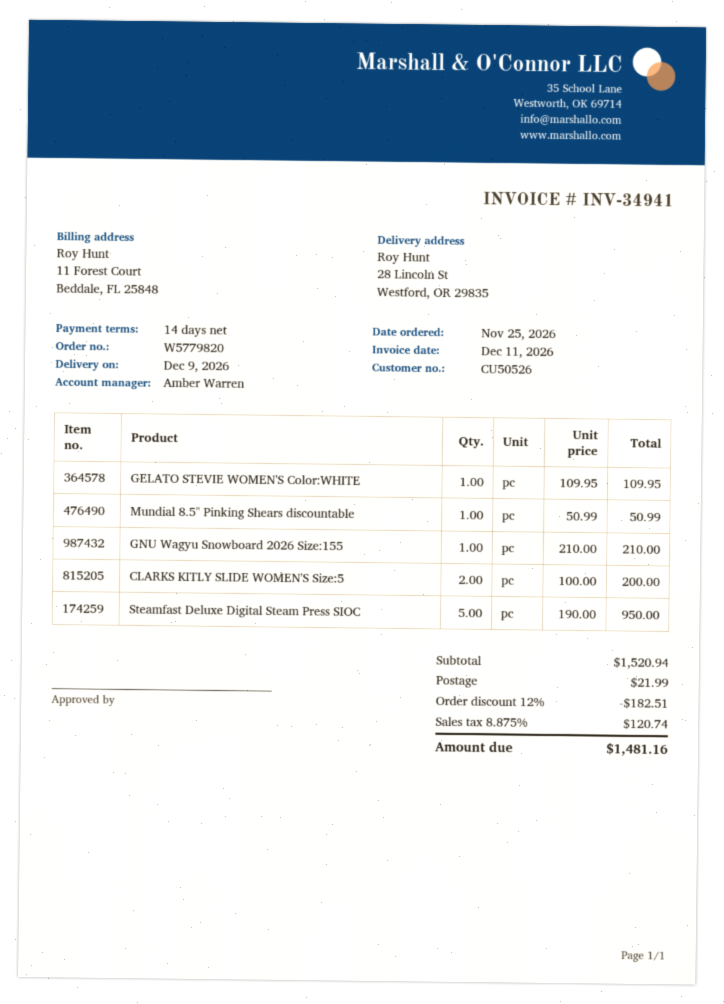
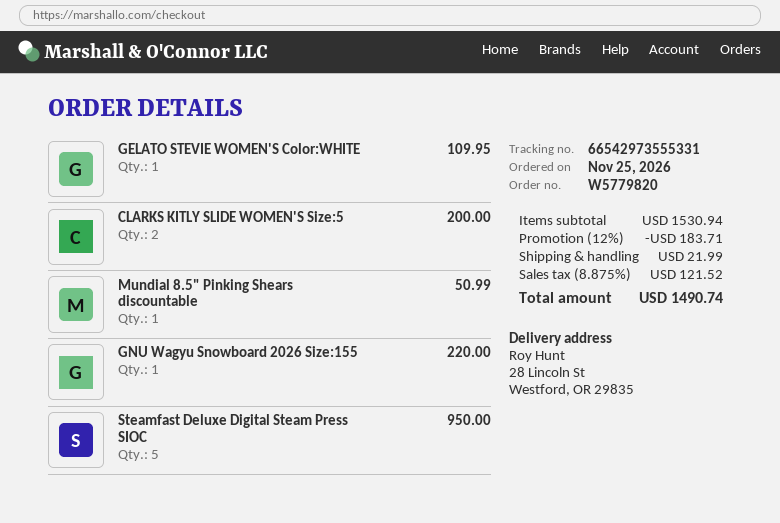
GNU Wagyu Snowboard 2026 Size:155: 1 for 210.00 -> 1 for 220.00
subtotal: 1520.94 -> 1530.94
discount: 12% = 182.51 -> 12% = 183.71
tax: 8.875% = 120.74 -> 8.875% = 121.52
total: 1481.16 -> 1490.74

